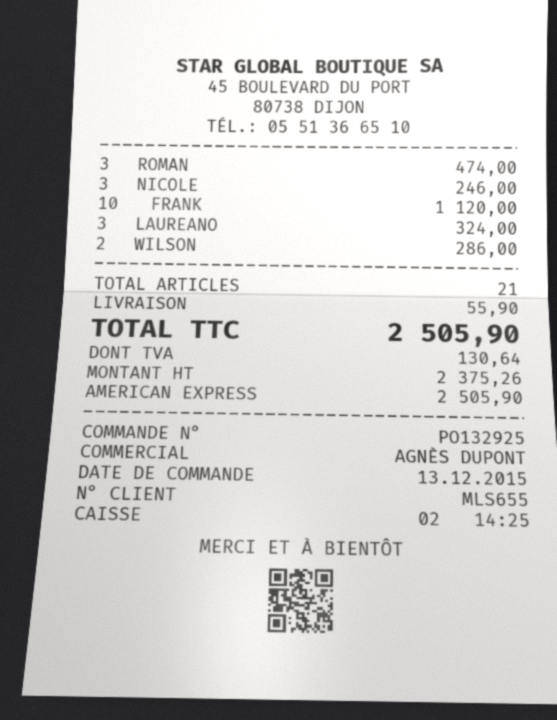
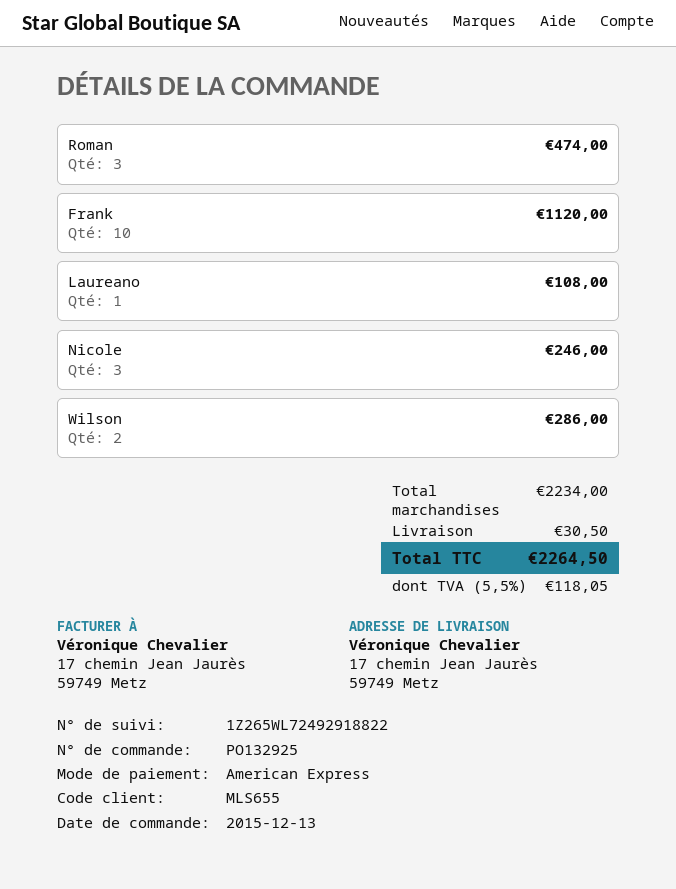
LAUREANO: 3 for 324.00 -> 1 for 108.00
shipping: 55.90 -> 30.50
tax: 130.64 -> 118.05
total: 2505.90 -> 2264.50

